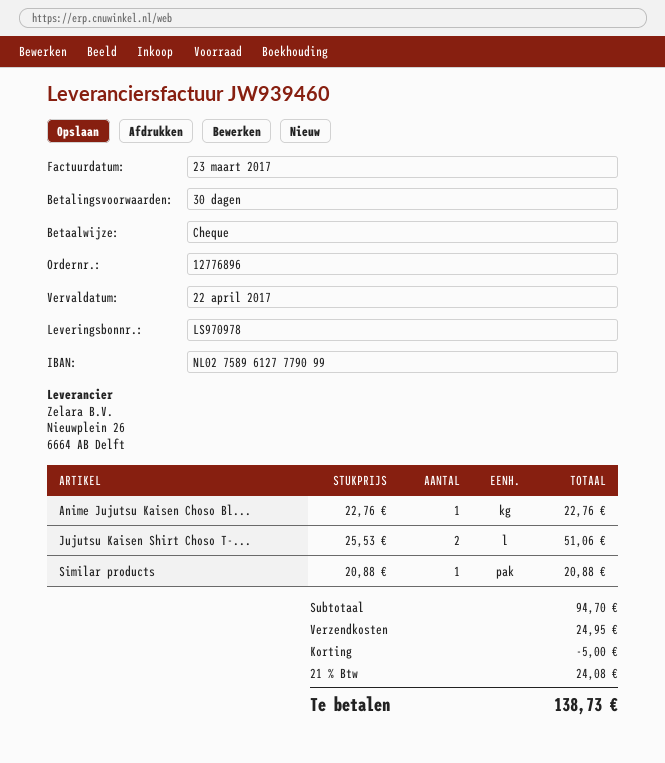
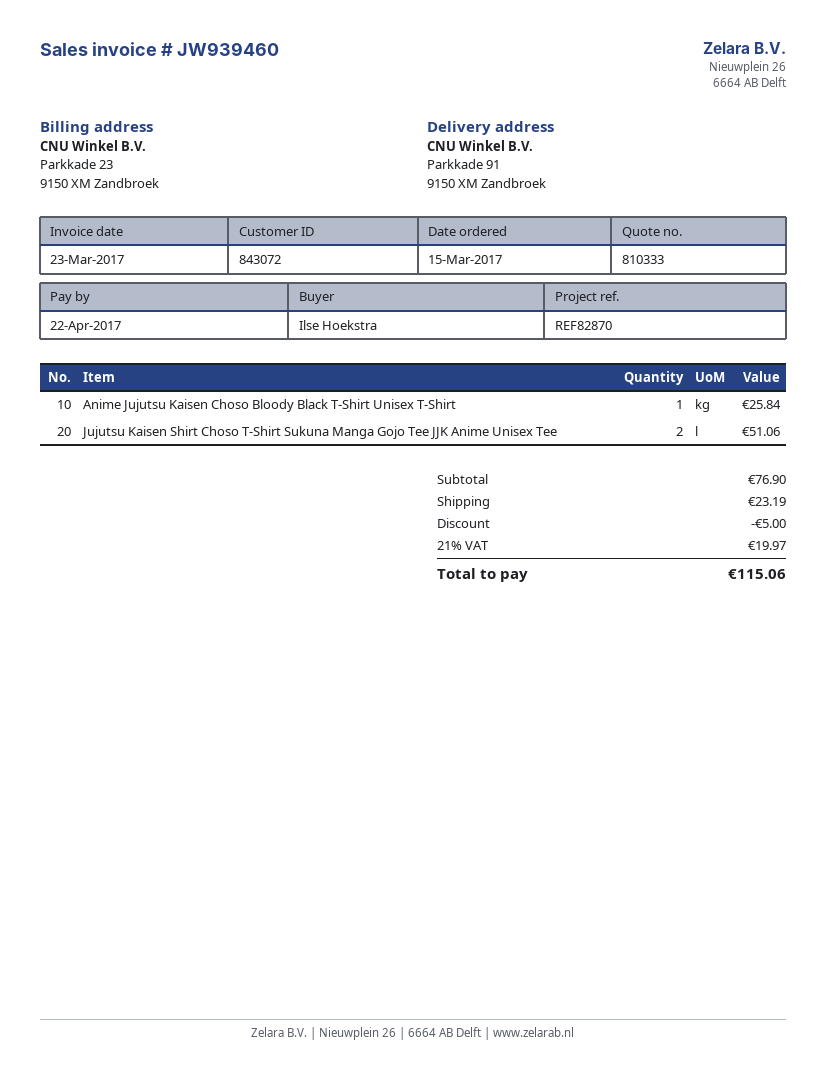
Anime Jujutsu Kaisen Choso Bl...: 1 for 22.76 -> 1 for 25.84
Similar products: 1 for 20.88 -> none
subtotal: 94.70 -> 76.90
shipping: 24.95 -> 23.19
tax: 21% = 24.08 -> 21% = 19.97
total: 138.73 -> 115.06

